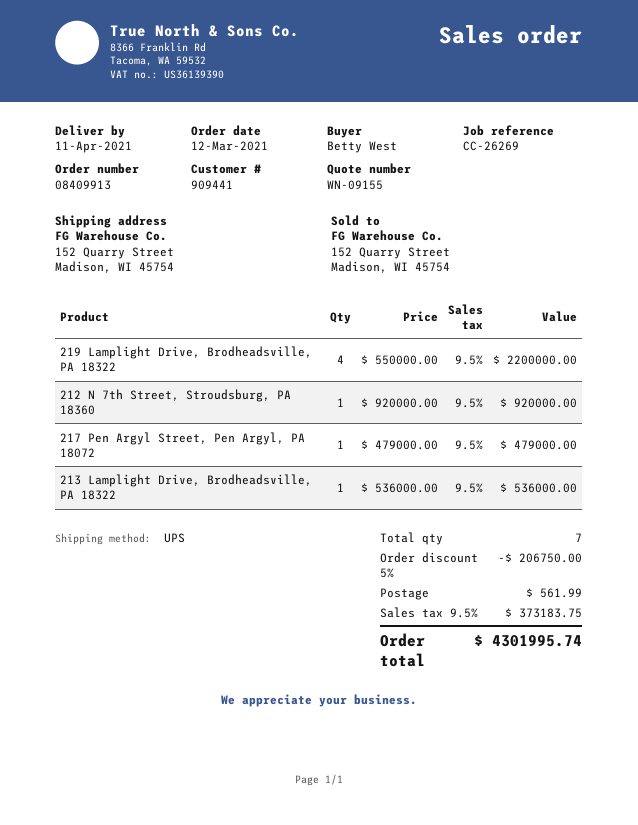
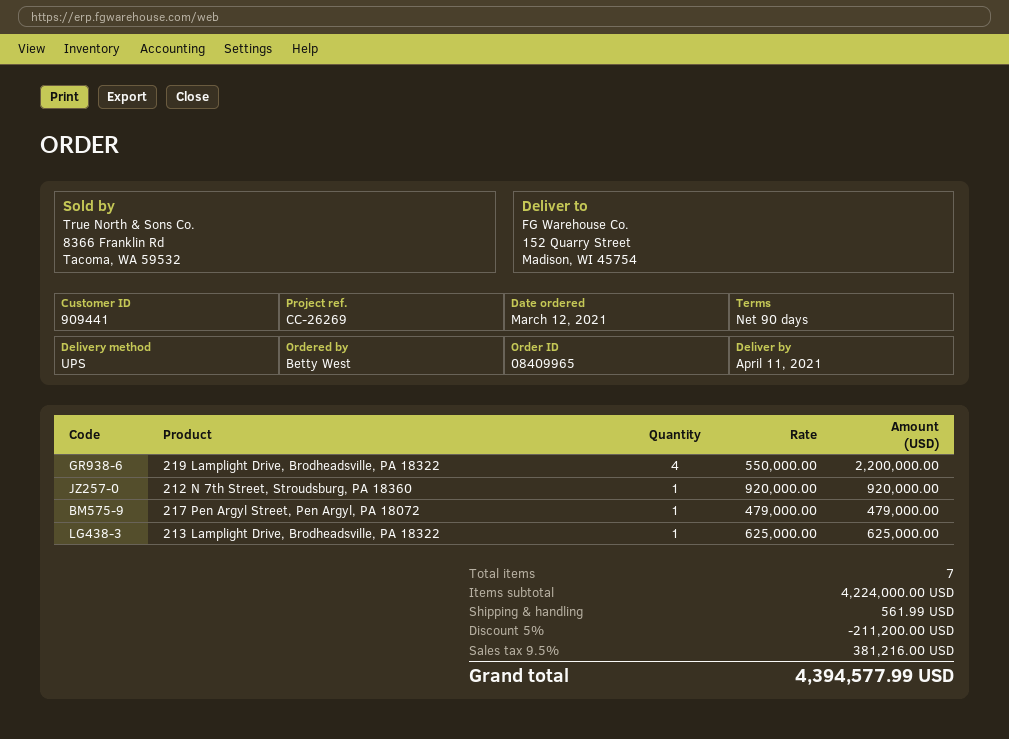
order number: 08409913 -> 08409965
213 Lamplight Drive, Brodheadsville, PA 18322: 1 x 536000.00 = 536000.00 -> 1 x 625000.00 = 625000.00
discount: 5% = 206750.00 -> 5% = 211200.00
tax: 9.5% = 373183.75 -> 9.5% = 381216.00
total: 4301995.74 -> 4394577.99

